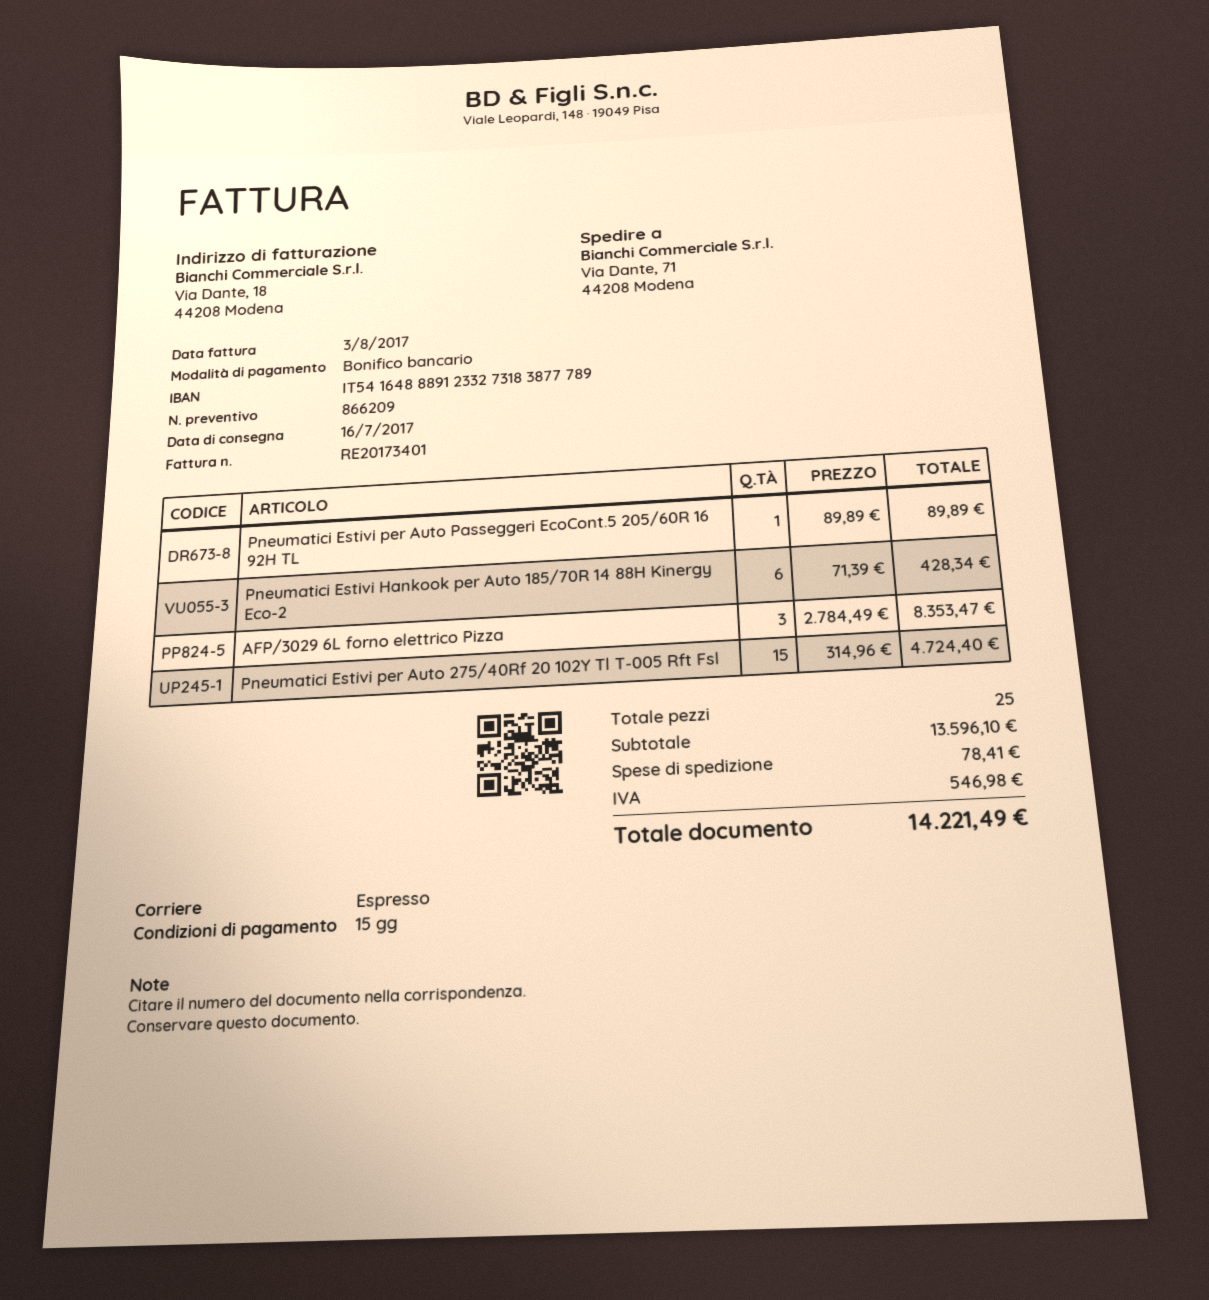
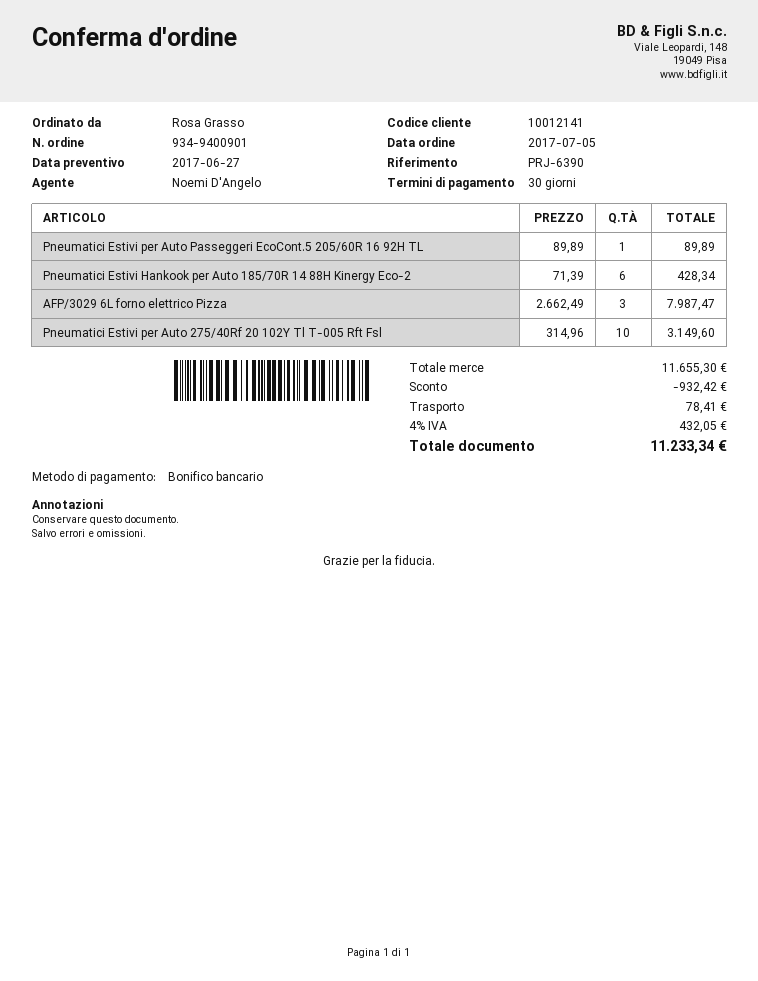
payment terms: 15 days -> 30 days
AFP/3029 6L forno elettrico Pizza: 3 x 2784.49 = 8353.47 -> 3 x 2662.49 = 7987.47
Pneumatici Estivi per Auto 275/40Rf 20 102Y Tl T-005 Rft Fsl: 15 x 314.96 = 4724.40 -> 10 x 314.96 = 3149.60
subtotal: 13596.10 -> 11655.30
discount: none -> 932.42
tax: 546.98 -> 432.05
total: 14221.49 -> 11233.34

